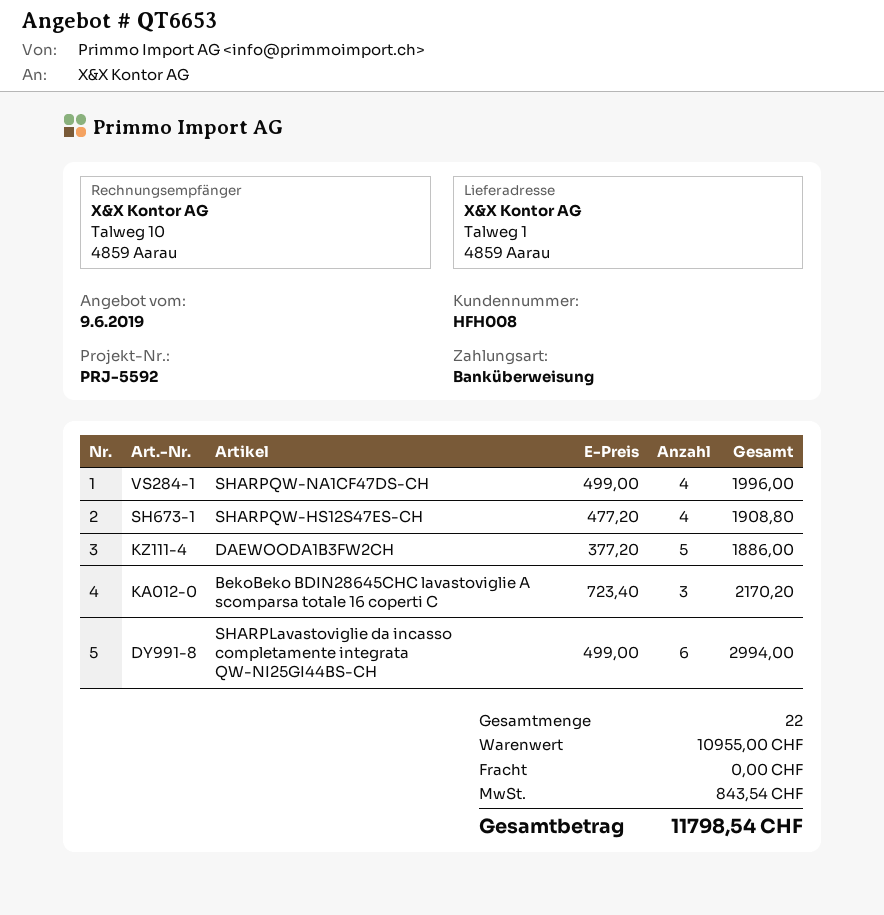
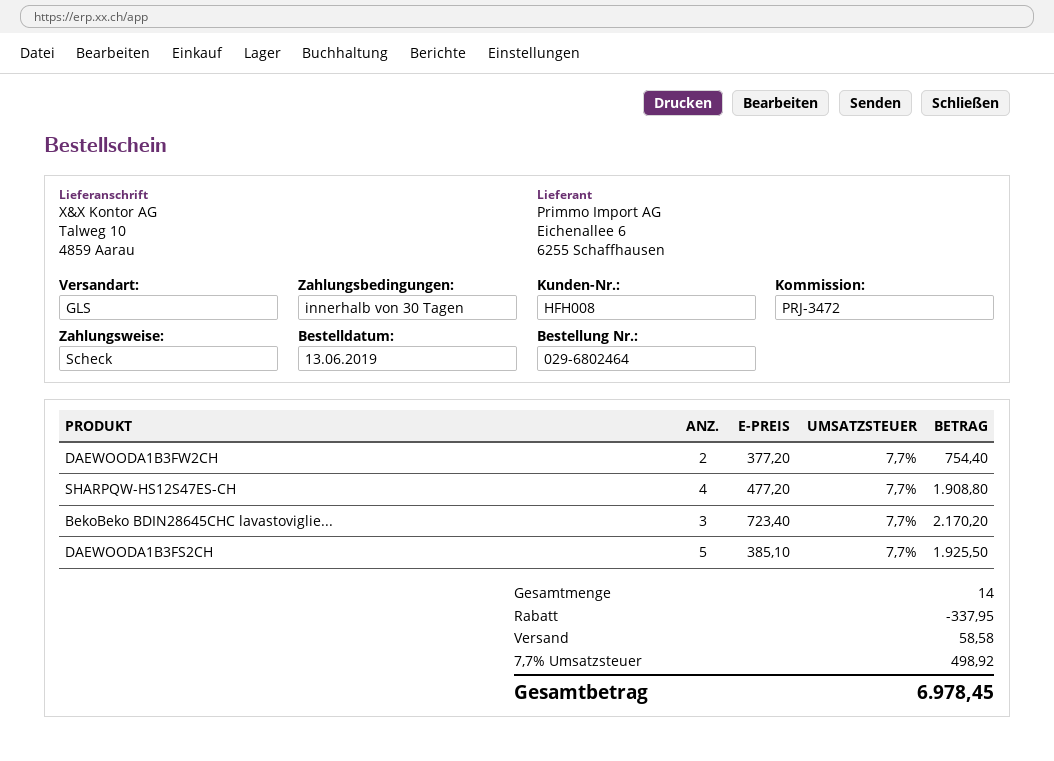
reference: PRJ-5592 -> PRJ-3472
payment method: bank transfer -> cheque
ship to: Talweg 1, 4859 Aarau -> Talweg 10, 4859 Aarau
SHARPQW-NA1CF47DS-CH: 4 x 499.00 = 1996.00 -> none
DAEWOODA1B3FW2CH: 5 x 377.20 = 1886.00 -> 2 x 377.20 = 754.40
SHARPLavastoviglie da incasso completamente integrata QW-NI25GI44BS-CH: 6 x 499.00 = 2994.00 -> none
DAEWOODA1B3FS2CH: none -> 5 x 385.10 = 1925.50
total quantity: 22 -> 14
discount: none -> 337.95
shipping: 0.00 -> 58.58
tax: 843.54 -> 498.92
total: 11798.54 -> 6978.45

